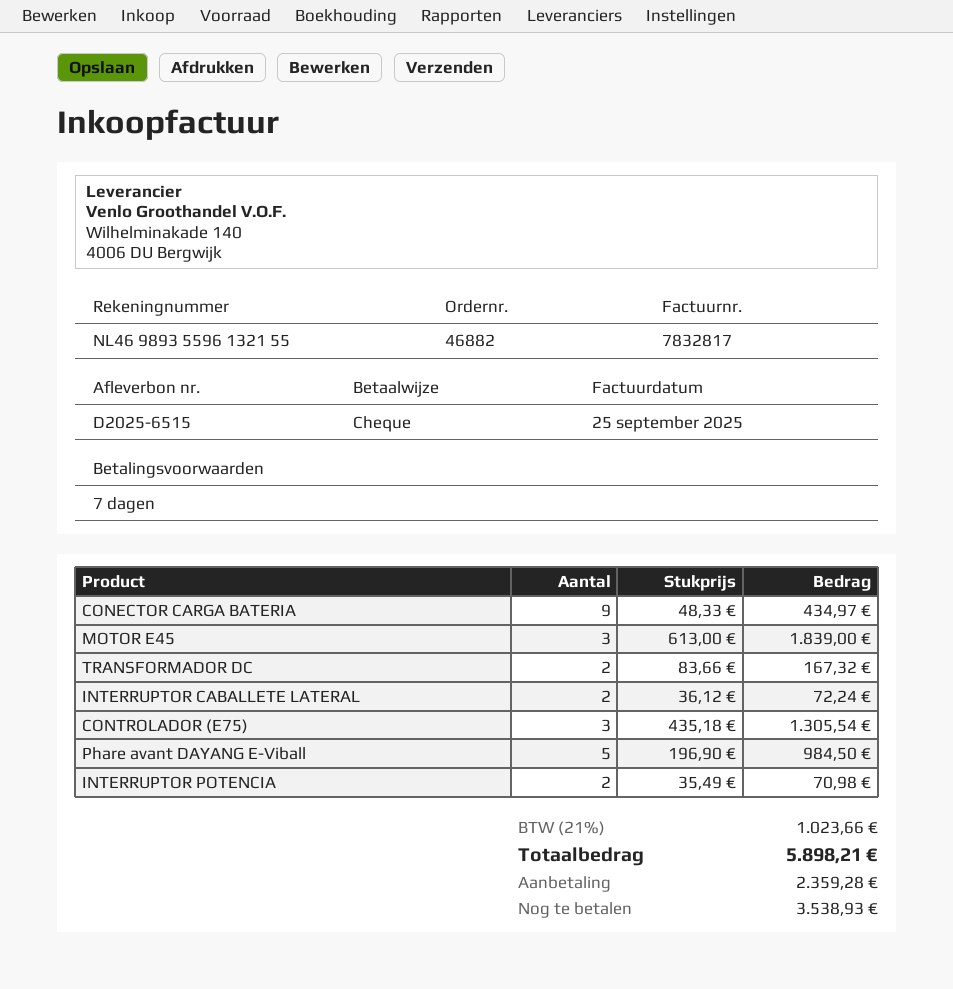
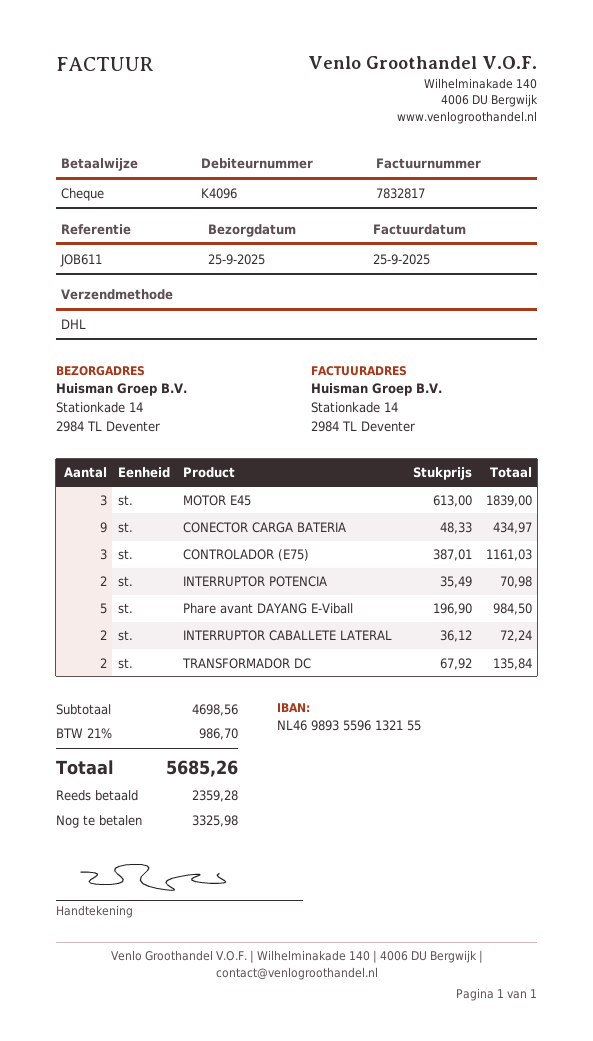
TRANSFORMADOR DC: 2 x 83.66 = 167.32 -> 2 x 67.92 = 135.84
CONTROLADOR (E75): 3 x 435.18 = 1305.54 -> 3 x 387.01 = 1161.03
tax: 21% = 1023.66 -> 21% = 986.70
total: 5898.21 -> 5685.26
balance: 3538.93 -> 3325.98

